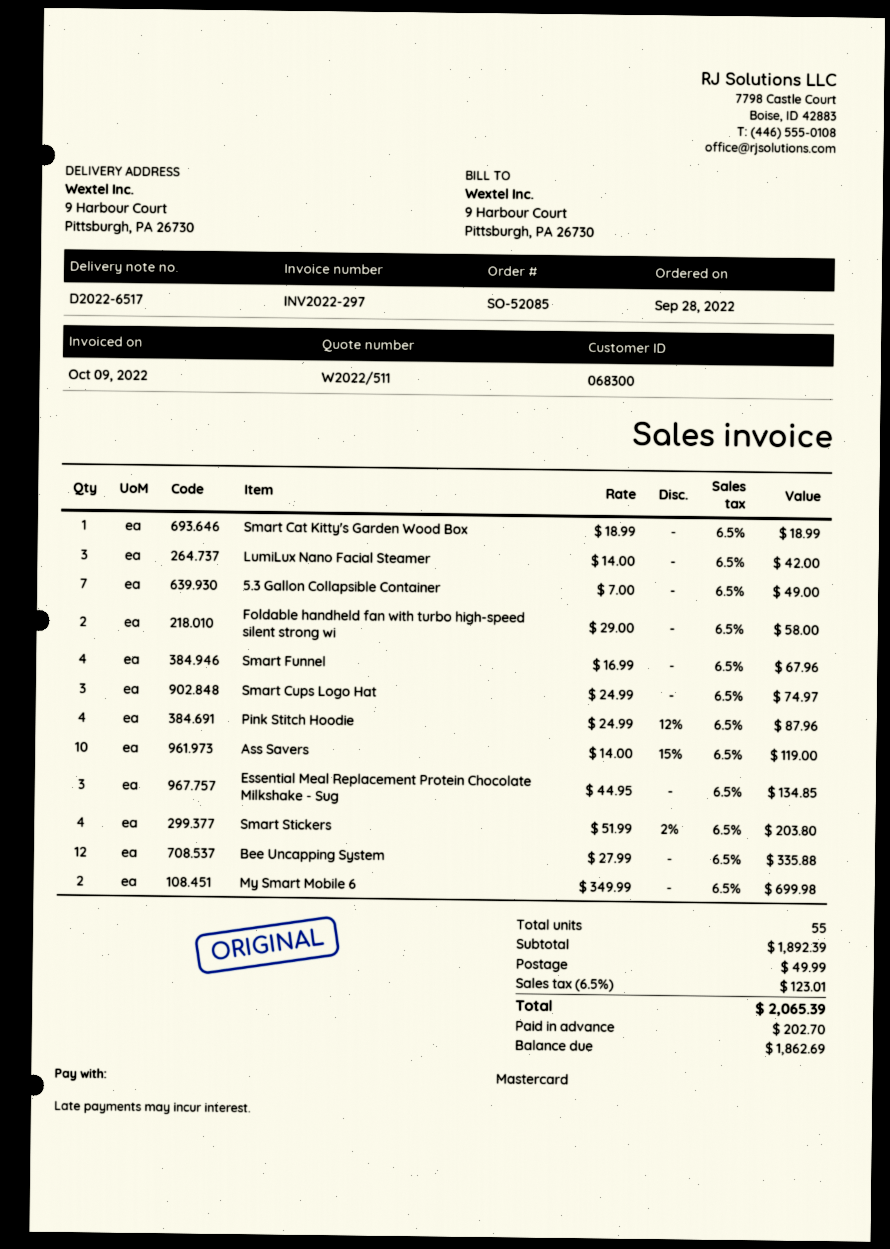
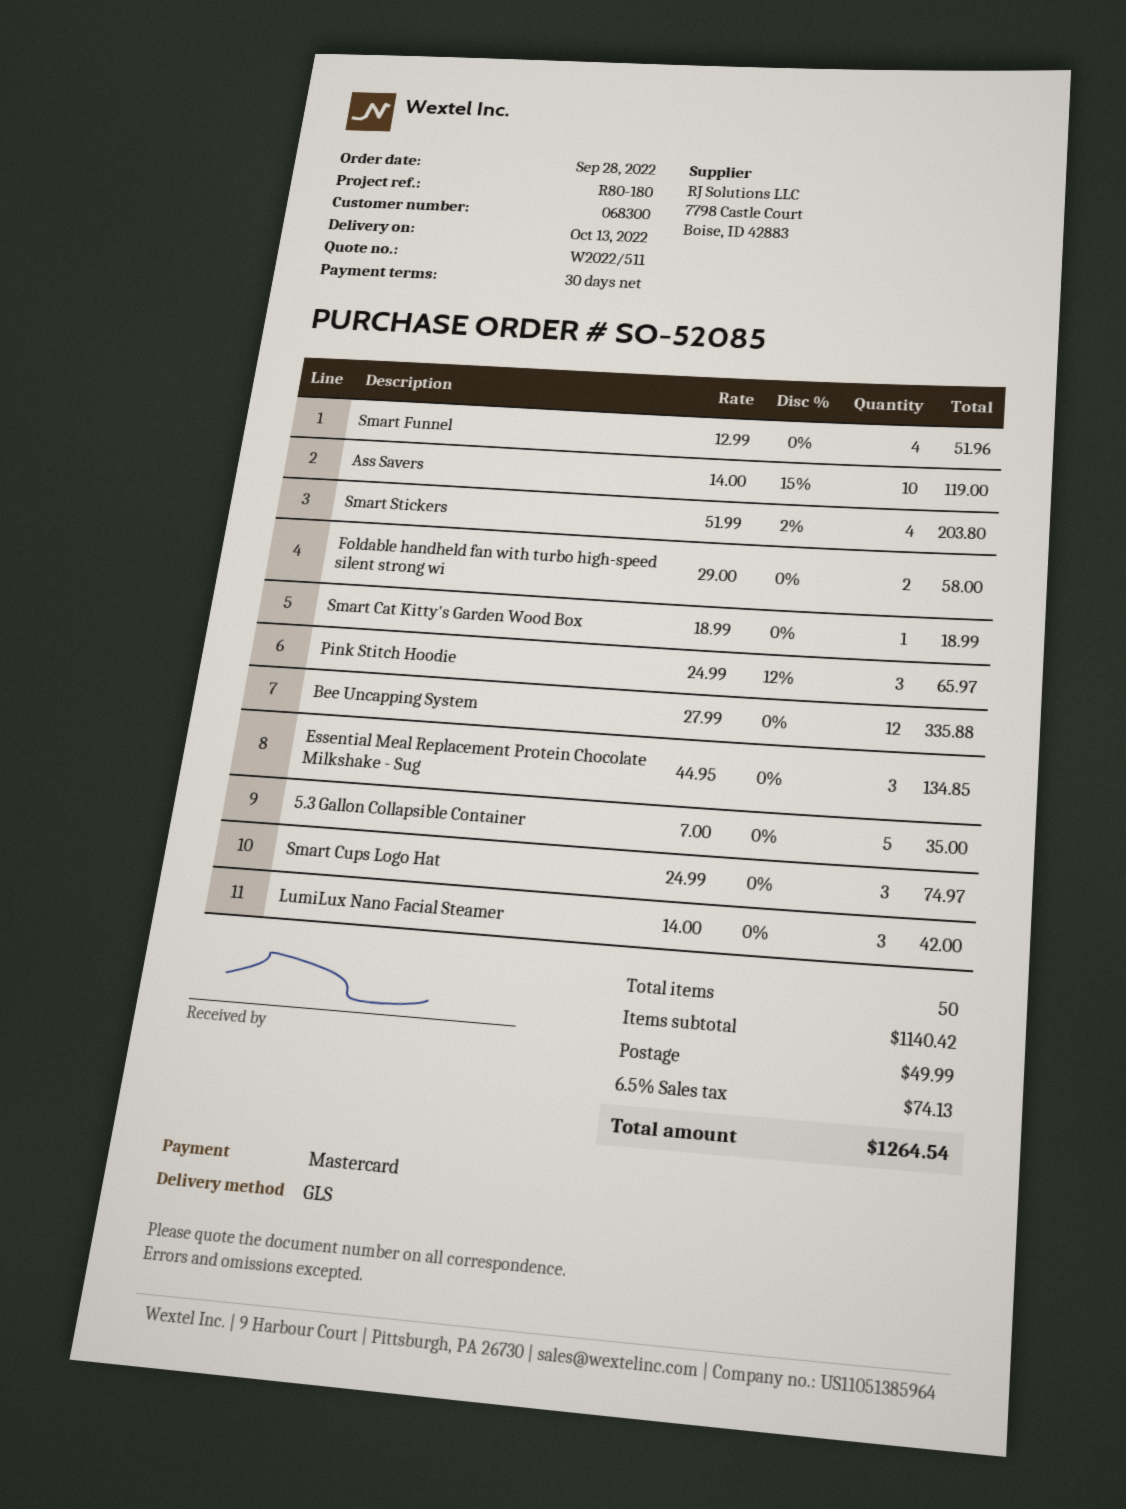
5.3 Gallon Collapsible Container: 7 x 7.00 = 49.00 -> 5 x 7.00 = 35.00
Smart Funnel: 4 x 16.99 = 67.96 -> 4 x 12.99 = 51.96
Pink Stitch Hoodie: 4 x 24.99 - 12% = 87.96 -> 3 x 24.99 - 12% = 65.97
My Smart Mobile 6: 2 x 349.99 = 699.98 -> none
total quantity: 55 -> 50
subtotal: 1892.39 -> 1140.42
tax: 6.5% = 123.01 -> 6.5% = 74.13
total: 2065.39 -> 1264.54

